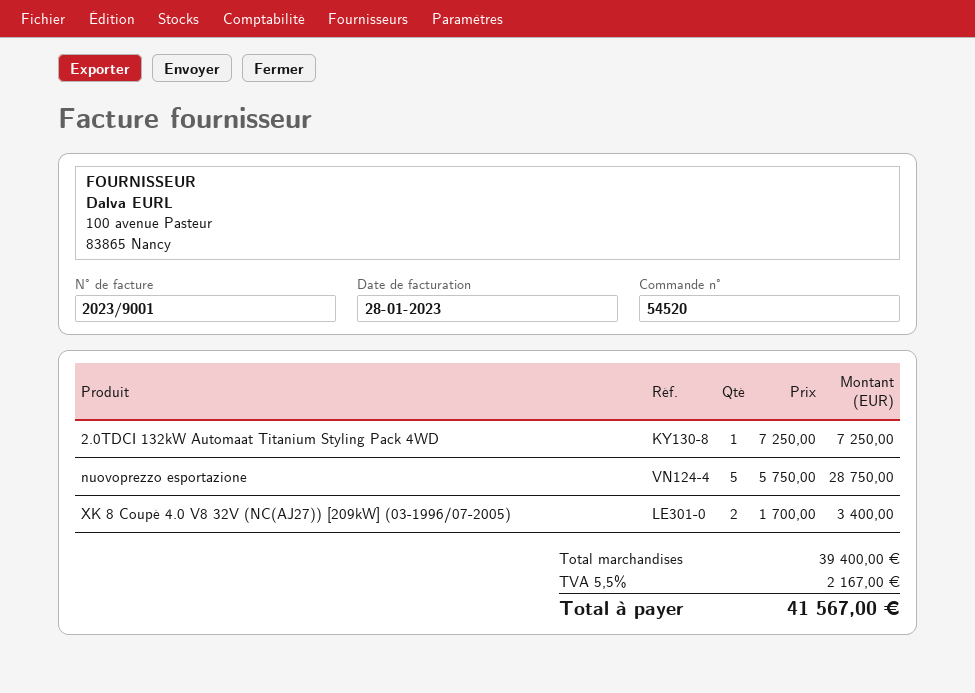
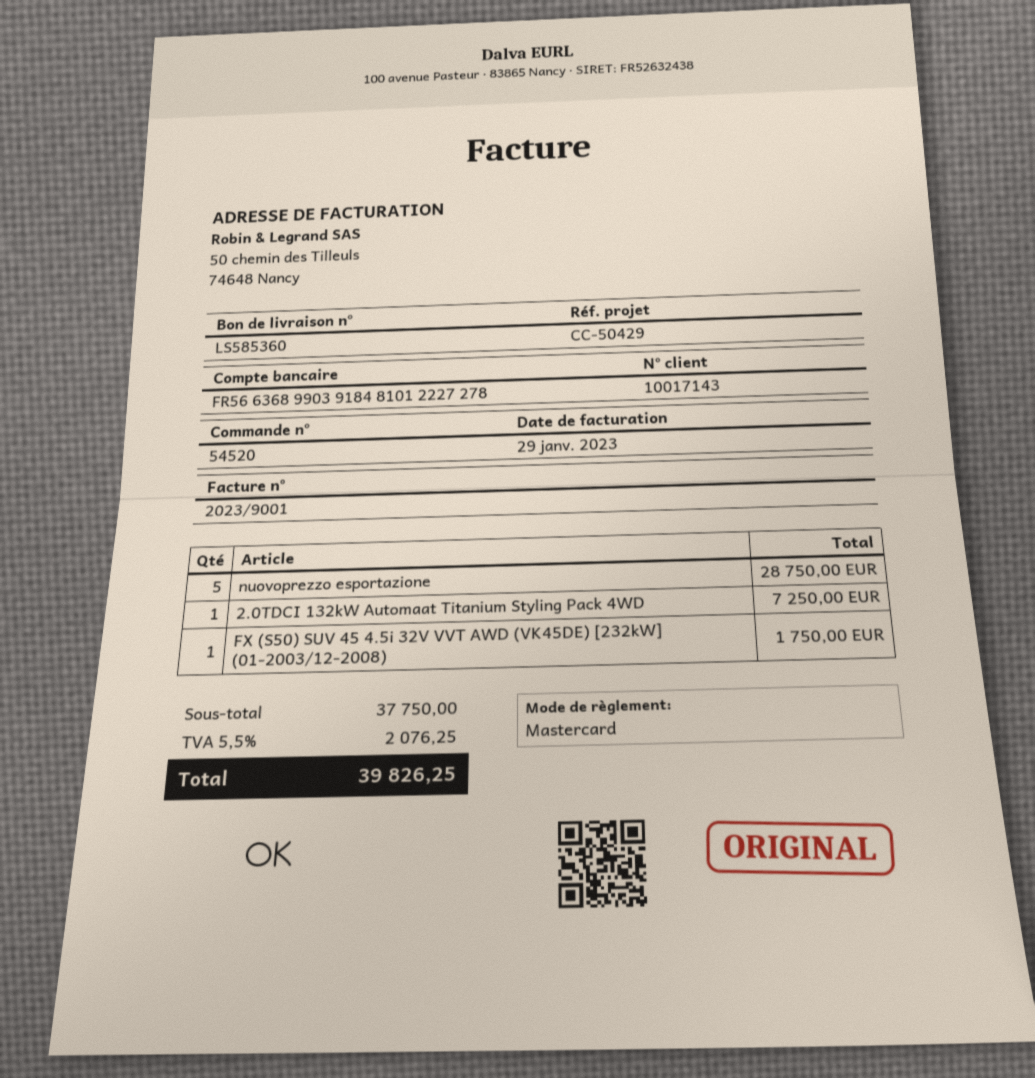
invoice date: 2023-01-28 -> 2023-01-29
XK 8 Coupé 4.0 V8 32V (NC(AJ27)) [209kW] (03-1996/07-2005): 2 for 3400.00 -> none
FX (S50) SUV 45 4.5i 32V VVT AWD (VK45DE) [232kW] (01-2003/12-2008): none -> 1 for 1750.00
subtotal: 39400.00 -> 37750.00
tax: 5.5% = 2167.00 -> 5.5% = 2076.25
total: 41567.00 -> 39826.25

